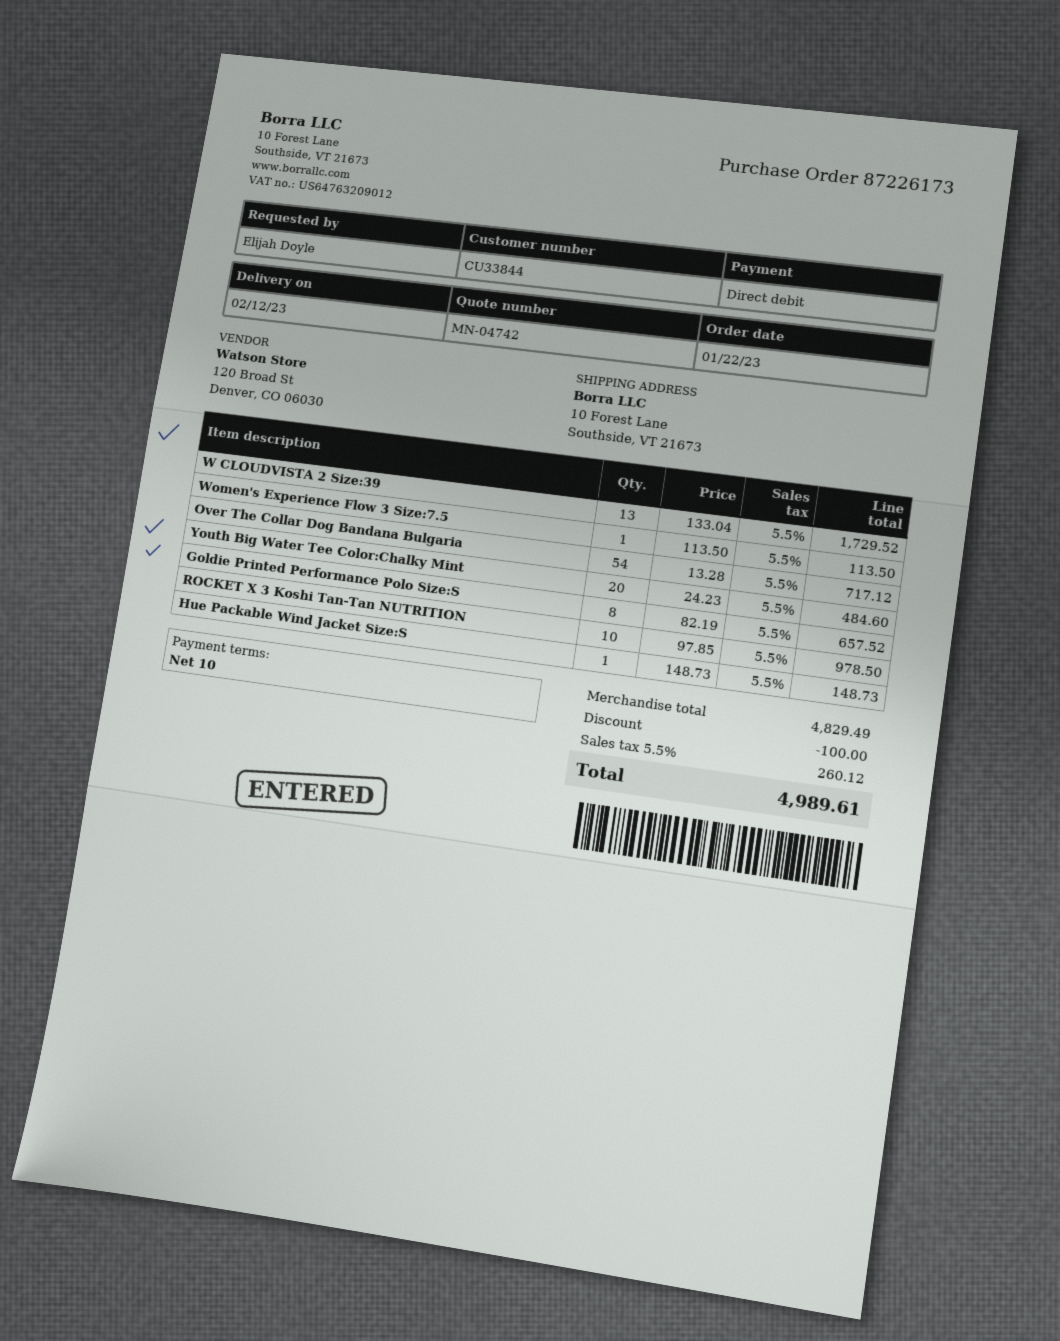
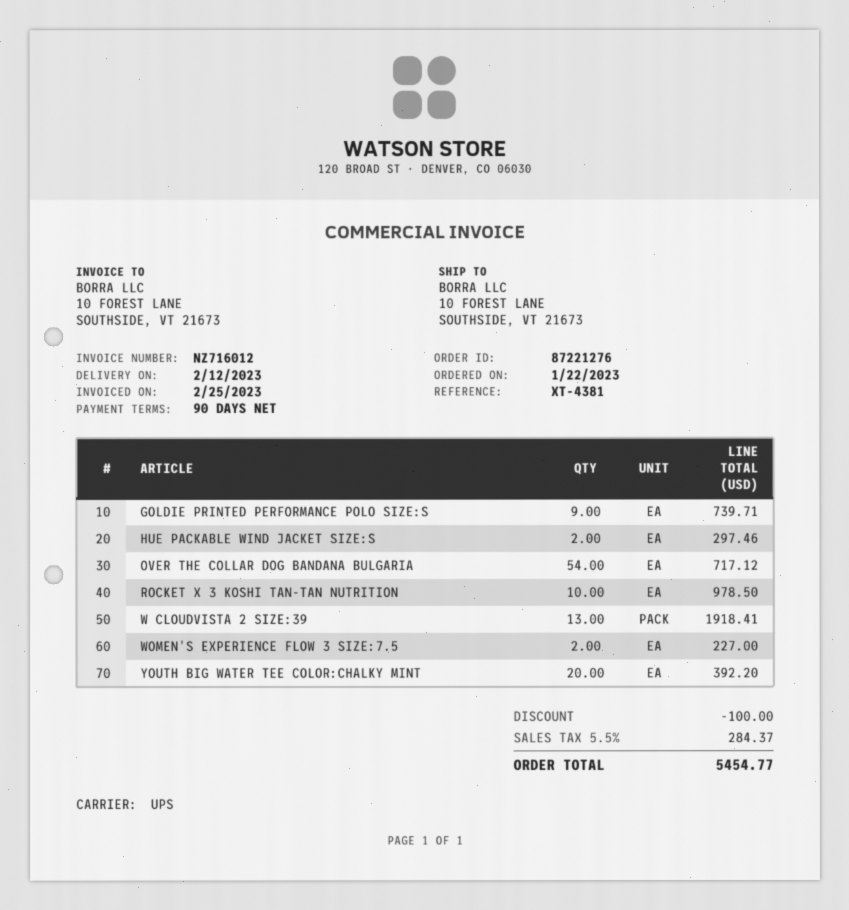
order number: 87226173 -> 87221276
payment terms: 10 days -> 90 days
W CLOUDVISTA 2 Size:39: 13 for 1729.52 -> 13 for 1918.41
Women's Experience Flow 3 Size:7.5: 1 for 113.50 -> 2 for 227.00
Youth Big Water Tee Color:Chalky Mint: 20 for 484.60 -> 20 for 392.20
Goldie Printed Performance Polo Size:S: 8 for 657.52 -> 9 for 739.71
Hue Packable Wind Jacket Size:S: 1 for 148.73 -> 2 for 297.46
tax: 5.5% = 260.12 -> 5.5% = 284.37
total: 4989.61 -> 5454.77

